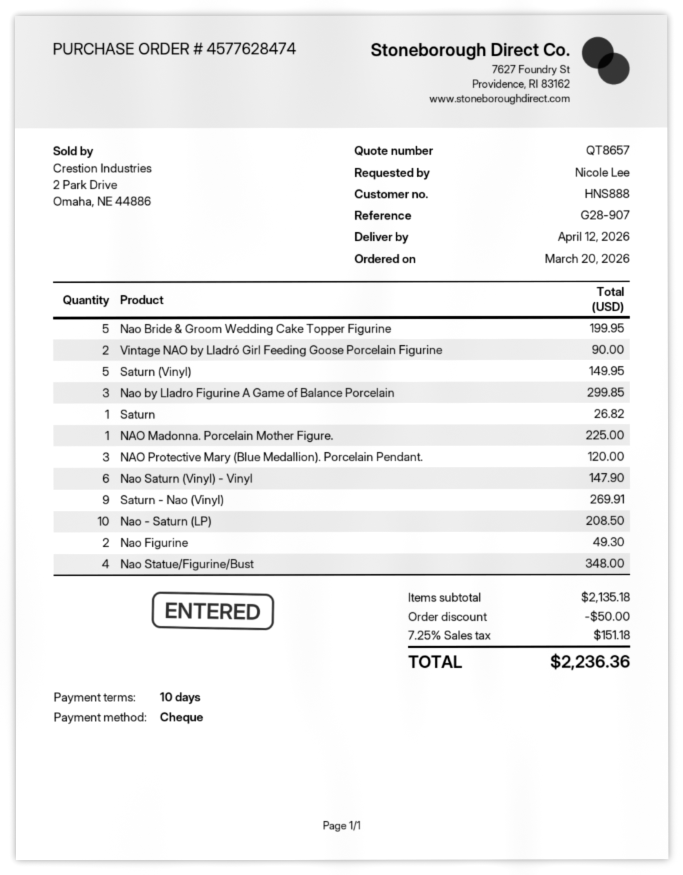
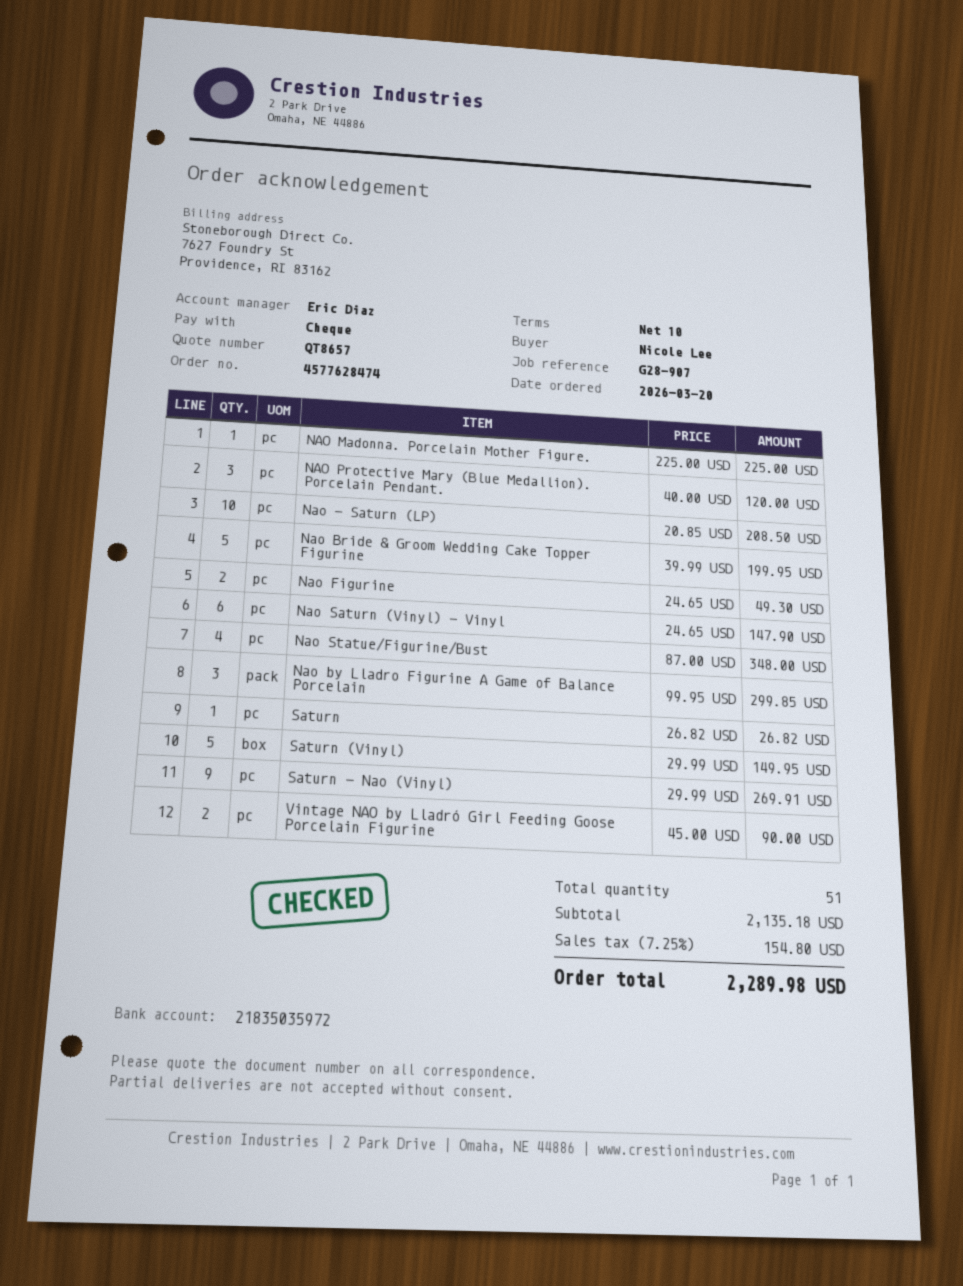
discount: 50.00 -> none
tax: 7.25% = 151.18 -> 7.25% = 154.80
total: 2236.36 -> 2289.98

